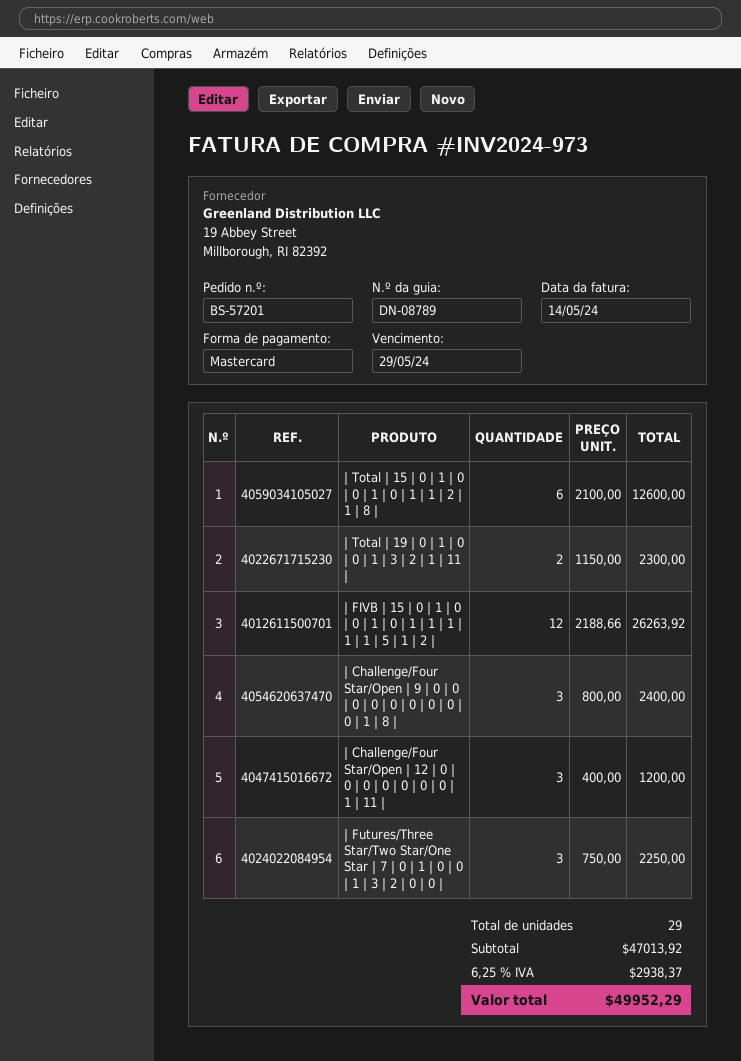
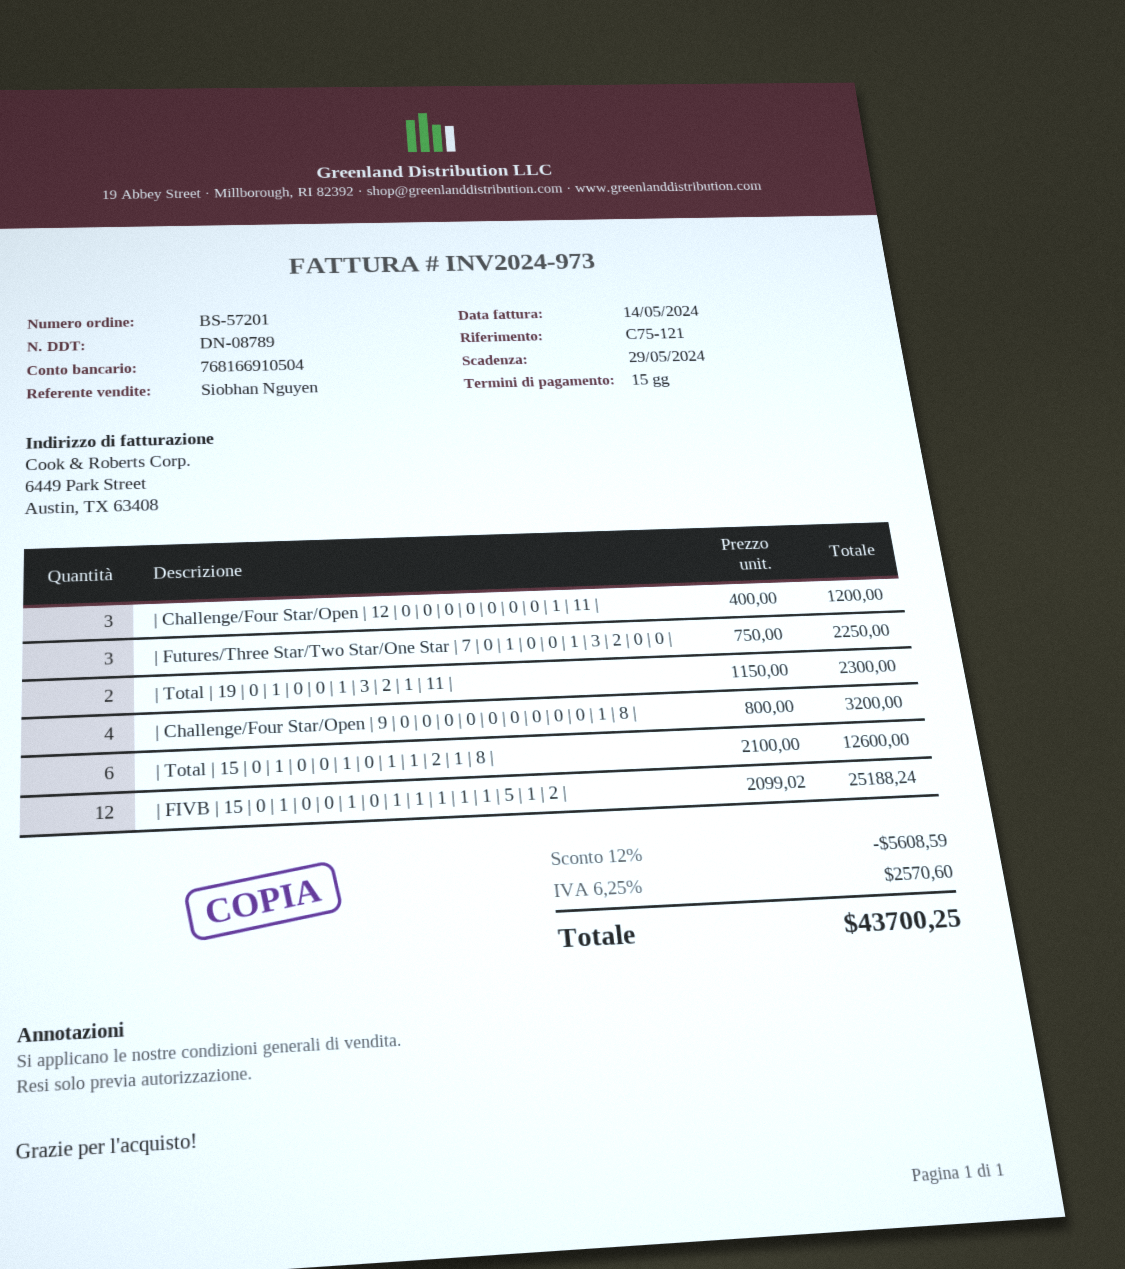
| FIVB | 15 | 0 | 1 | 0 | 0 | 1 | 0 | 1 | 1 | 1 | 1 | 1 | 5 | 1 | 2 |: 12 x 2188.66 = 26263.92 -> 12 x 2099.02 = 25188.24
| Challenge/Four Star/Open | 9 | 0 | 0 | 0 | 0 | 0 | 0 | 0 | 0 | 0 | 1 | 8 |: 3 x 800.00 = 2400.00 -> 4 x 800.00 = 3200.00
discount: none -> 12% = 5608.59
tax: 6.25% = 2938.37 -> 6.25% = 2570.60
total: 49952.29 -> 43700.25

